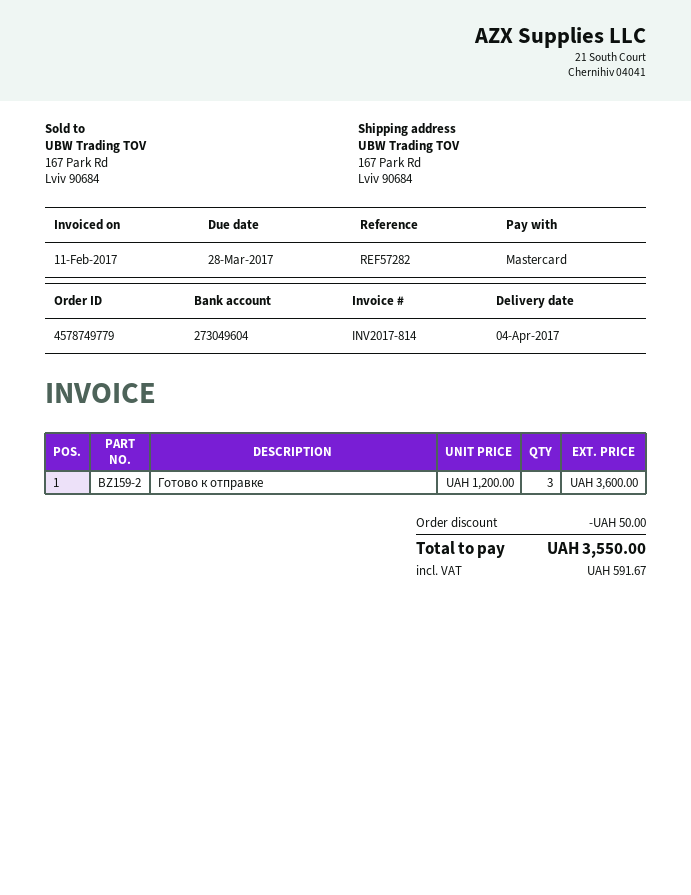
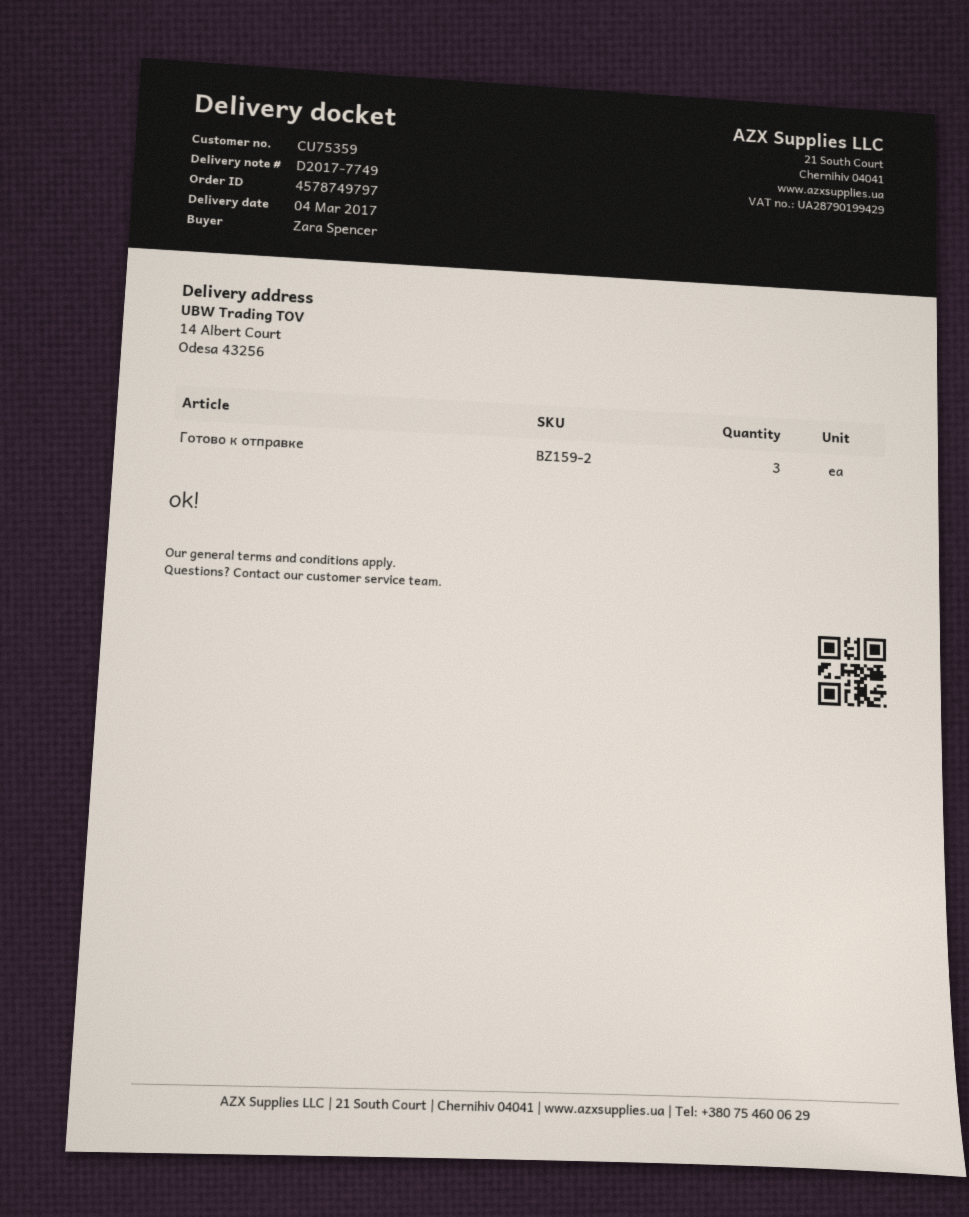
order number: 4578749779 -> 4578749797
delivery date: 2017-04-04 -> 2017-03-04
ship to: 167 Park Rd, Lviv 90684 -> 14 Albert Court, Odesa 43256

